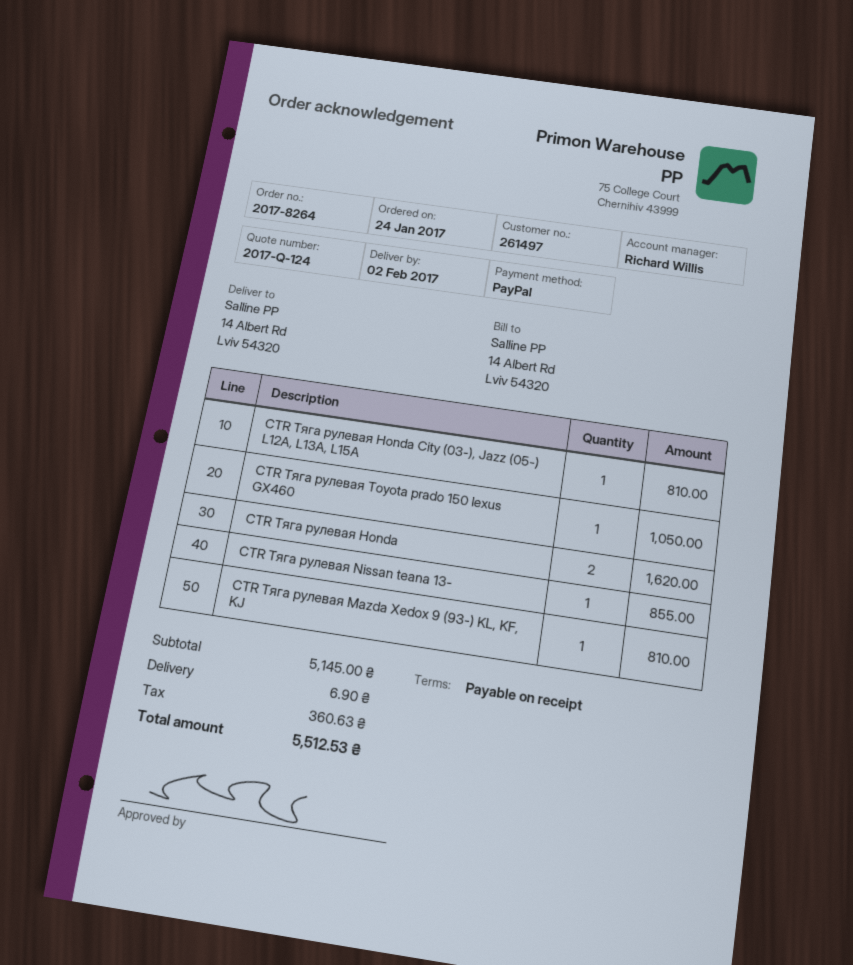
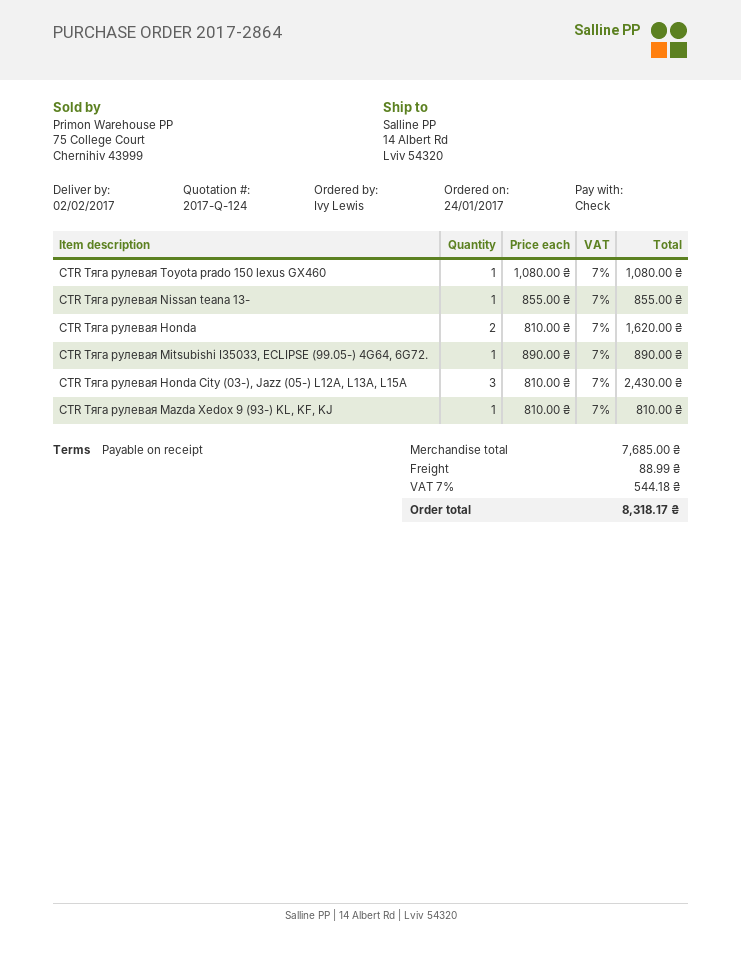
order number: 2017-8264 -> 2017-2864
payment method: PayPal -> cheque
CTR Тяга рулевая Honda City (03-), Jazz (05-) L12A, L13A, L15A: 1 for 810.00 -> 3 for 2430.00
CTR Тяга рулевая Toyota prado 150 lexus GX460: 1 for 1050.00 -> 1 for 1080.00
CTR Тяга рулевая Mitsubishi I35033, ECLIPSE (99.05-) 4G64, 6G72.: none -> 1 for 890.00
subtotal: 5145.00 -> 7685.00
shipping: 6.90 -> 88.99
tax: 360.63 -> 544.18
total: 5512.53 -> 8318.17

